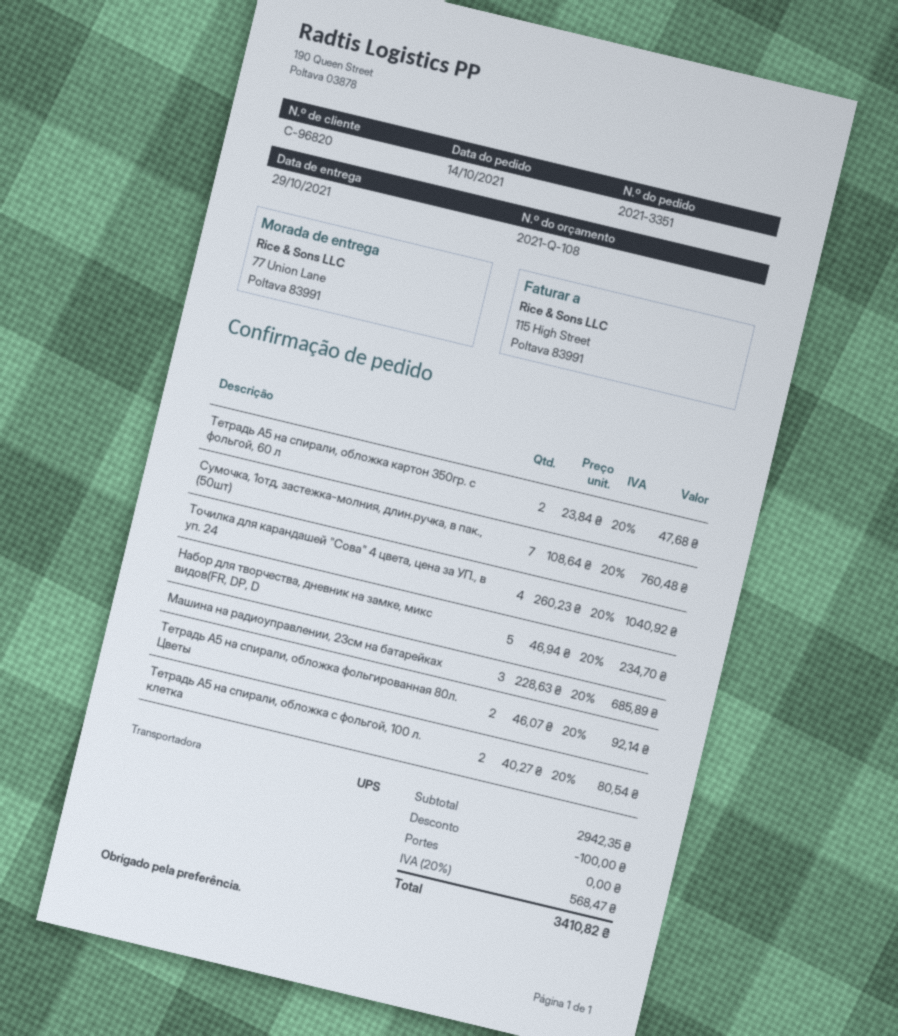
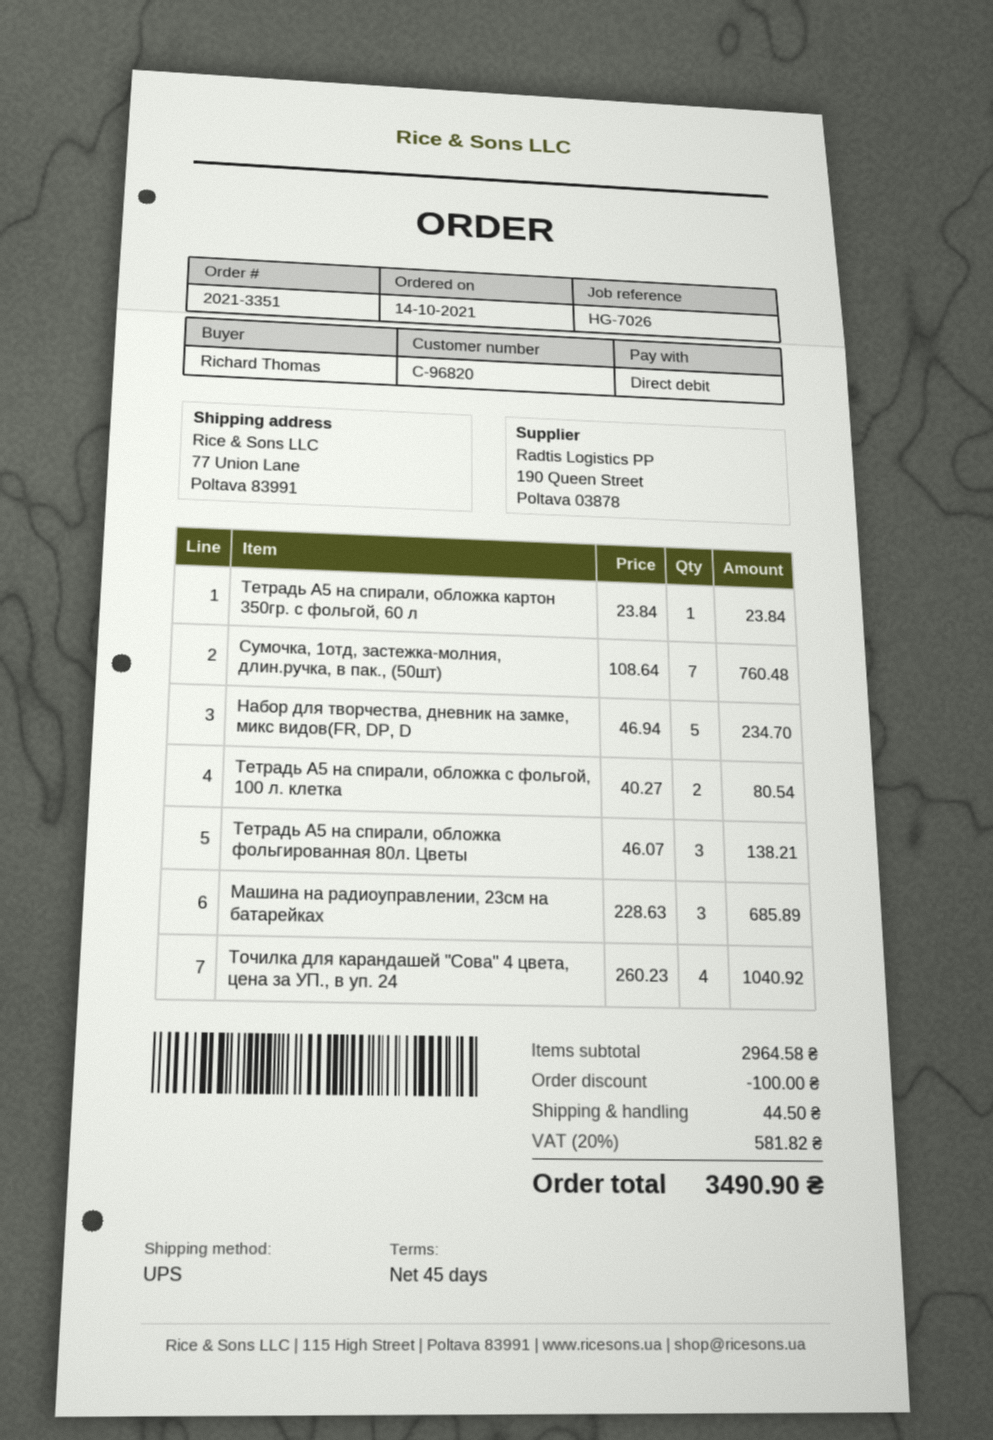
Тетрадь А5 на спирали, обложка картон 350гр. с фольгой, 60 л: 2 x 23.84 = 47.68 -> 1 x 23.84 = 23.84
Тетрадь А5 на спирали, обложка фольгированная 80л. Цветы: 2 x 46.07 = 92.14 -> 3 x 46.07 = 138.21
subtotal: 2942.35 -> 2964.58
shipping: 0.00 -> 44.50
tax: 20% = 568.47 -> 20% = 581.82
total: 3410.82 -> 3490.90

